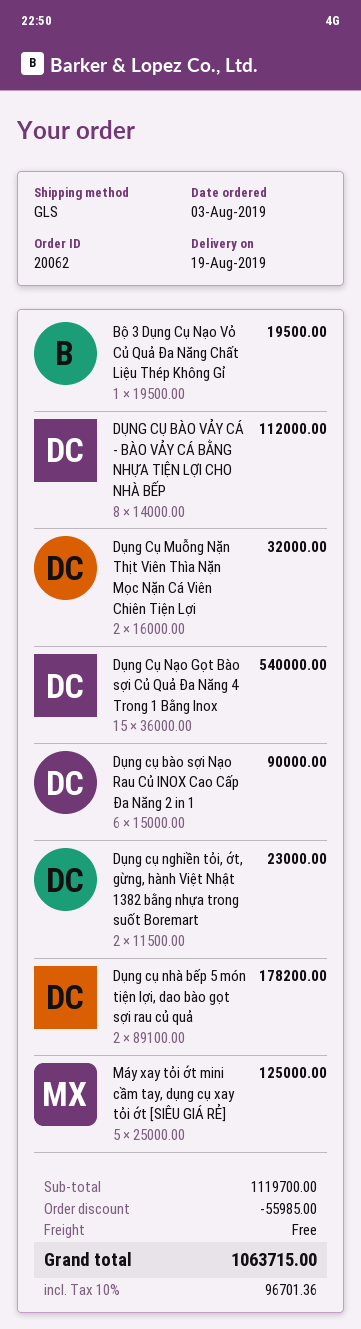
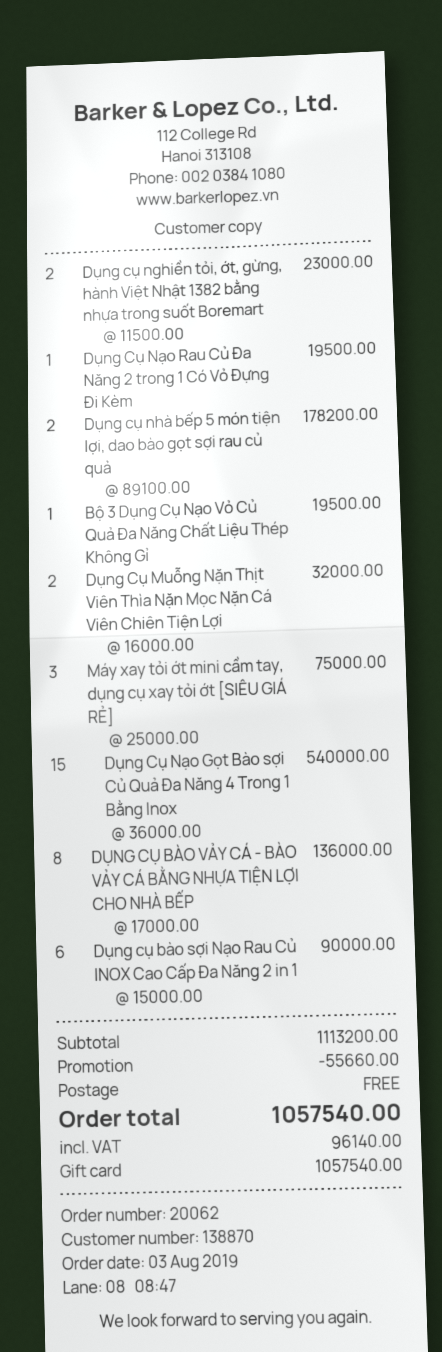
DỤNG CỤ BÀO VẢY CÁ - BÀO VẢY CÁ BẰNG NHỰA TIỆN LỢI CHO NHÀ BẾP: 8 x 14000.00 = 112000.00 -> 8 x 17000.00 = 136000.00
Máy xay tỏi ớt mini cầm tay, dụng cụ xay tỏi ớt [SIÊU GIÁ RẺ]: 5 x 25000.00 = 125000.00 -> 3 x 25000.00 = 75000.00
Dụng Cụ Nạo Rau Củ Đa Năng 2 trong 1 Có Vỏ Đựng Đi Kèm: none -> 1 x 19500.00 = 19500.00
subtotal: 1119700.00 -> 1113200.00
discount: 55985.00 -> 55660.00
tax: 96701.36 -> 96140.00
total: 1063715.00 -> 1057540.00

